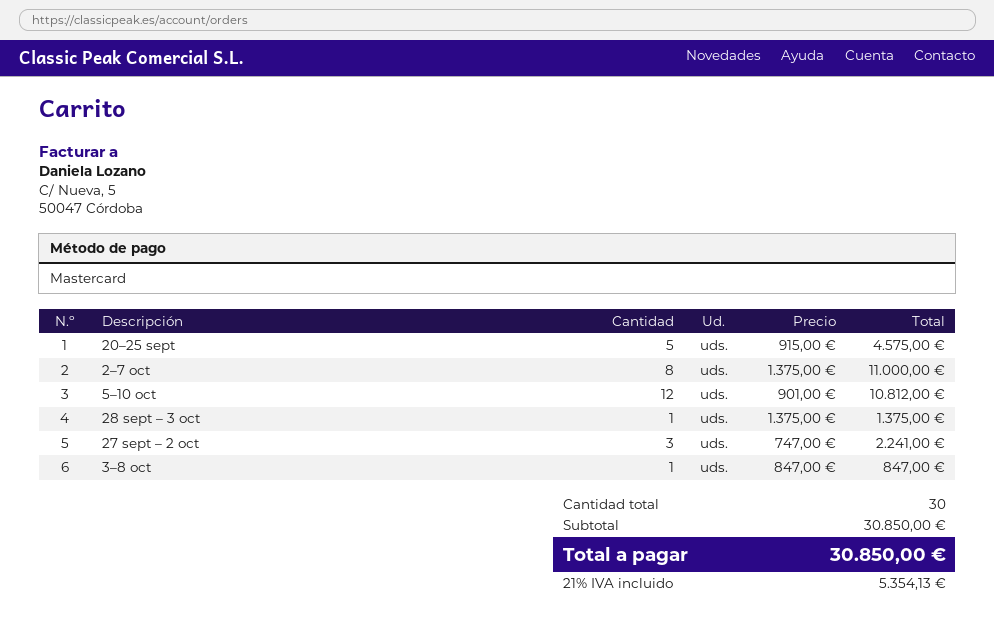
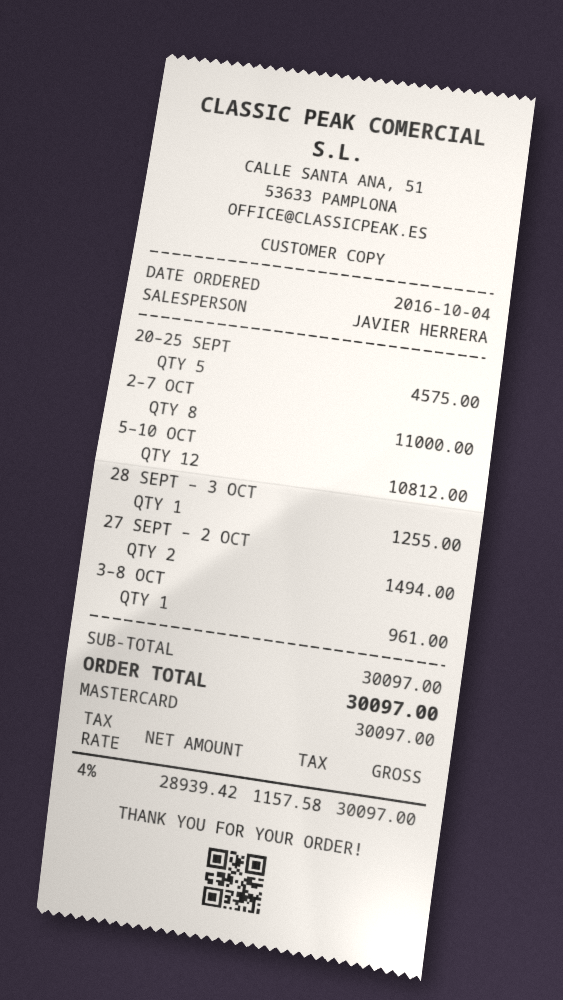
28 sept – 3 oct: 1 for 1375.00 -> 1 for 1255.00
27 sept – 2 oct: 3 for 2241.00 -> 2 for 1494.00
3–8 oct: 1 for 847.00 -> 1 for 961.00
subtotal: 30850.00 -> 30097.00
tax: 21% = 5354.13 -> 4% = 1157.58
total: 30850.00 -> 30097.00

